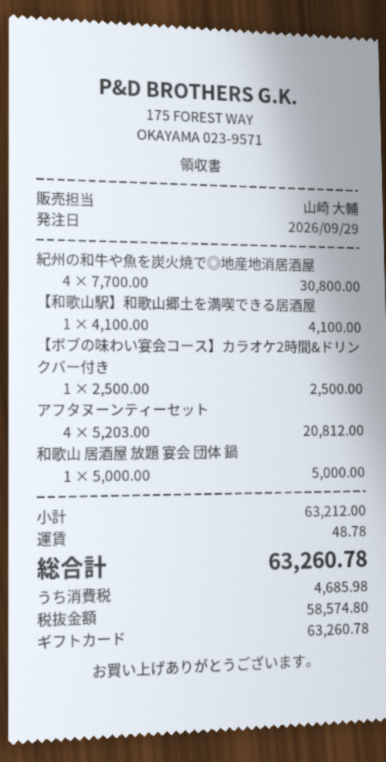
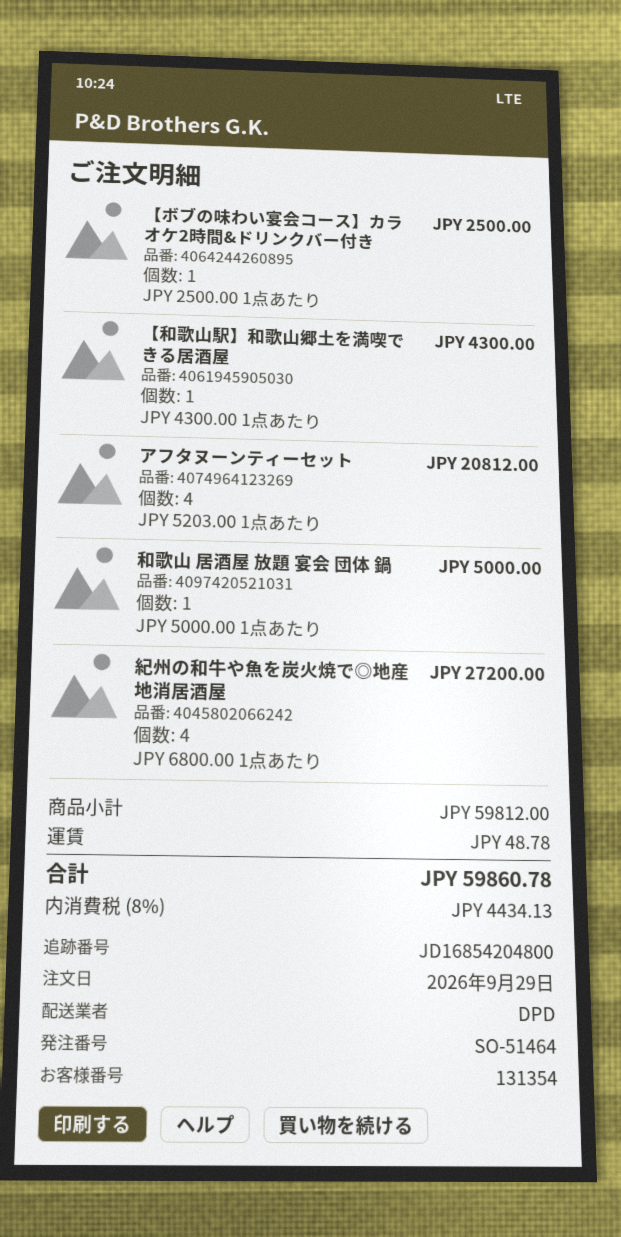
紀州の和牛や魚を炭火焼で◎地産地消居酒屋: 4 x 7700.00 = 30800.00 -> 4 x 6800.00 = 27200.00
【和歌山駅】和歌山郷土を満喫できる居酒屋: 1 x 4100.00 = 4100.00 -> 1 x 4300.00 = 4300.00
subtotal: 63212.00 -> 59812.00
tax: 4685.98 -> 4434.13
total: 63260.78 -> 59860.78

